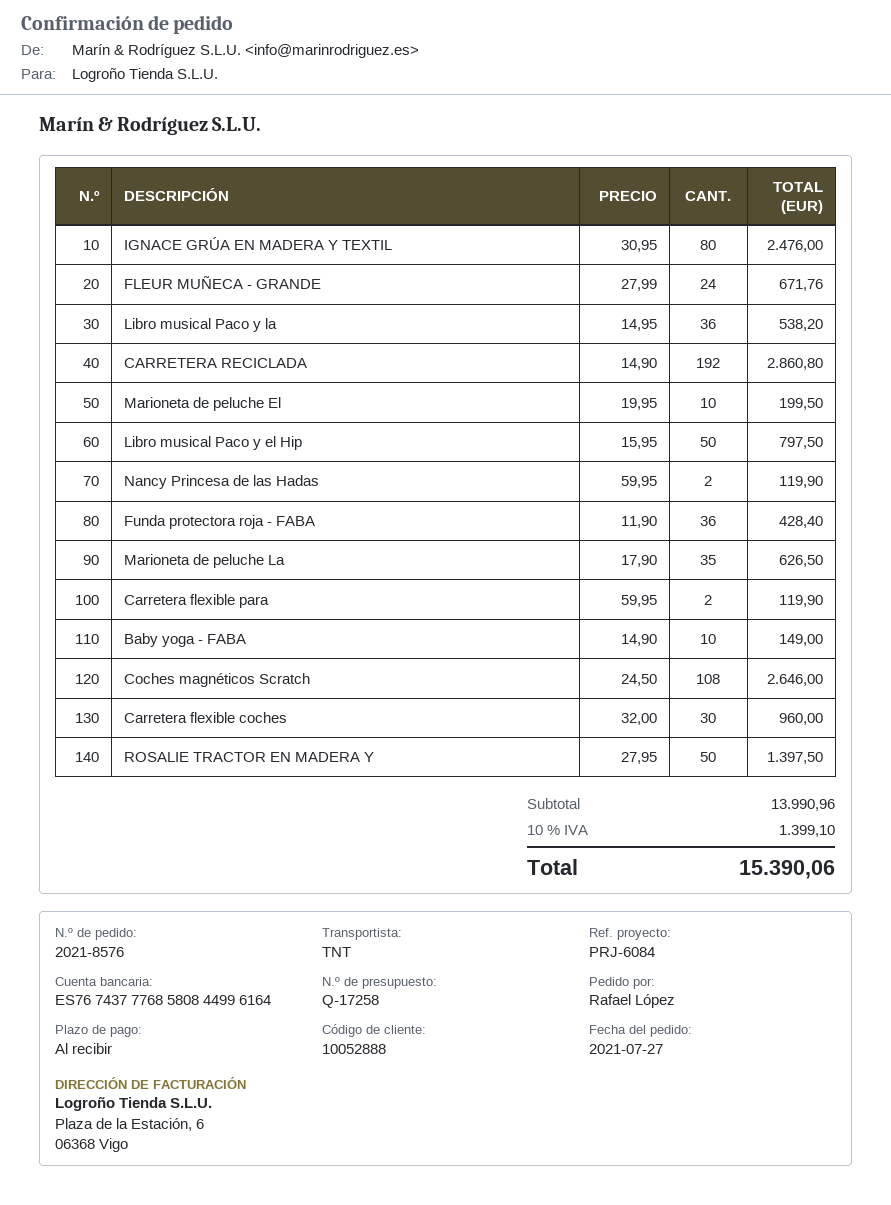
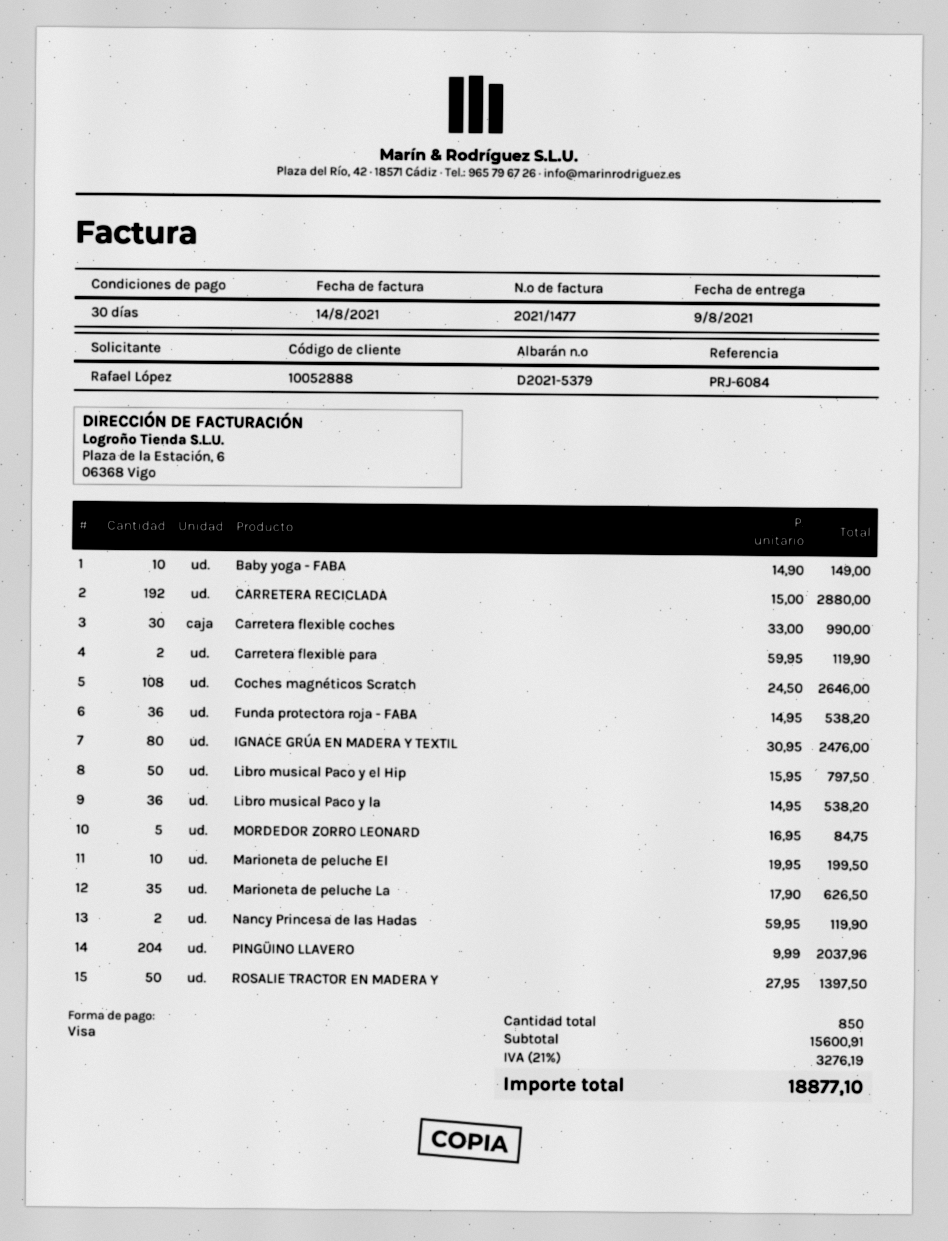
payment terms: on receipt -> 30 days
FLEUR MUÑECA - GRANDE: 24 x 27.99 = 671.76 -> none
CARRETERA RECICLADA: 192 x 14.90 = 2860.80 -> 192 x 15.00 = 2880.00
Funda protectora roja - FABA: 36 x 11.90 = 428.40 -> 36 x 14.95 = 538.20
Carretera flexible coches: 30 x 32.00 = 960.00 -> 30 x 33.00 = 990.00
MORDEDOR ZORRO LEONARD: none -> 5 x 16.95 = 84.75
PINGÜINO LLAVERO: none -> 204 x 9.99 = 2037.96
subtotal: 13990.96 -> 15600.91
tax: 10% = 1399.10 -> 21% = 3276.19
total: 15390.06 -> 18877.10

